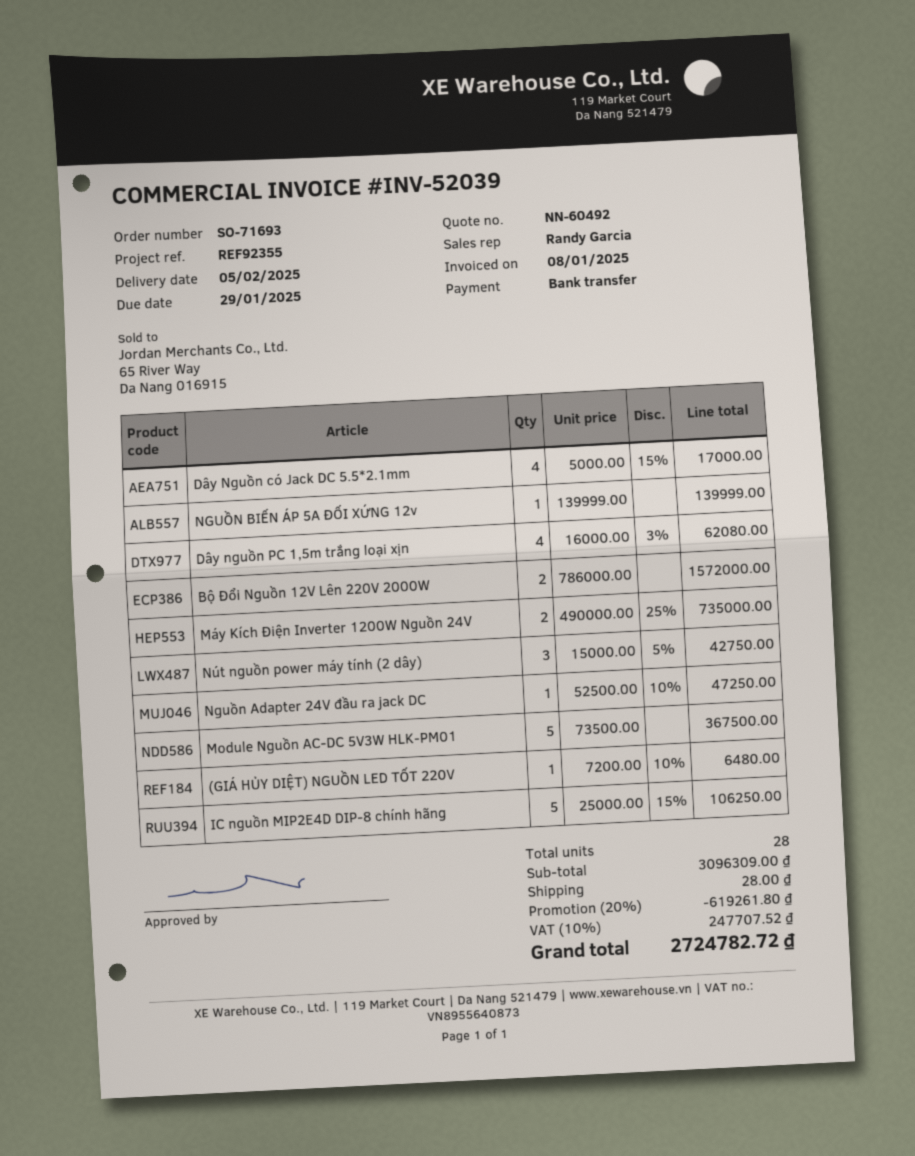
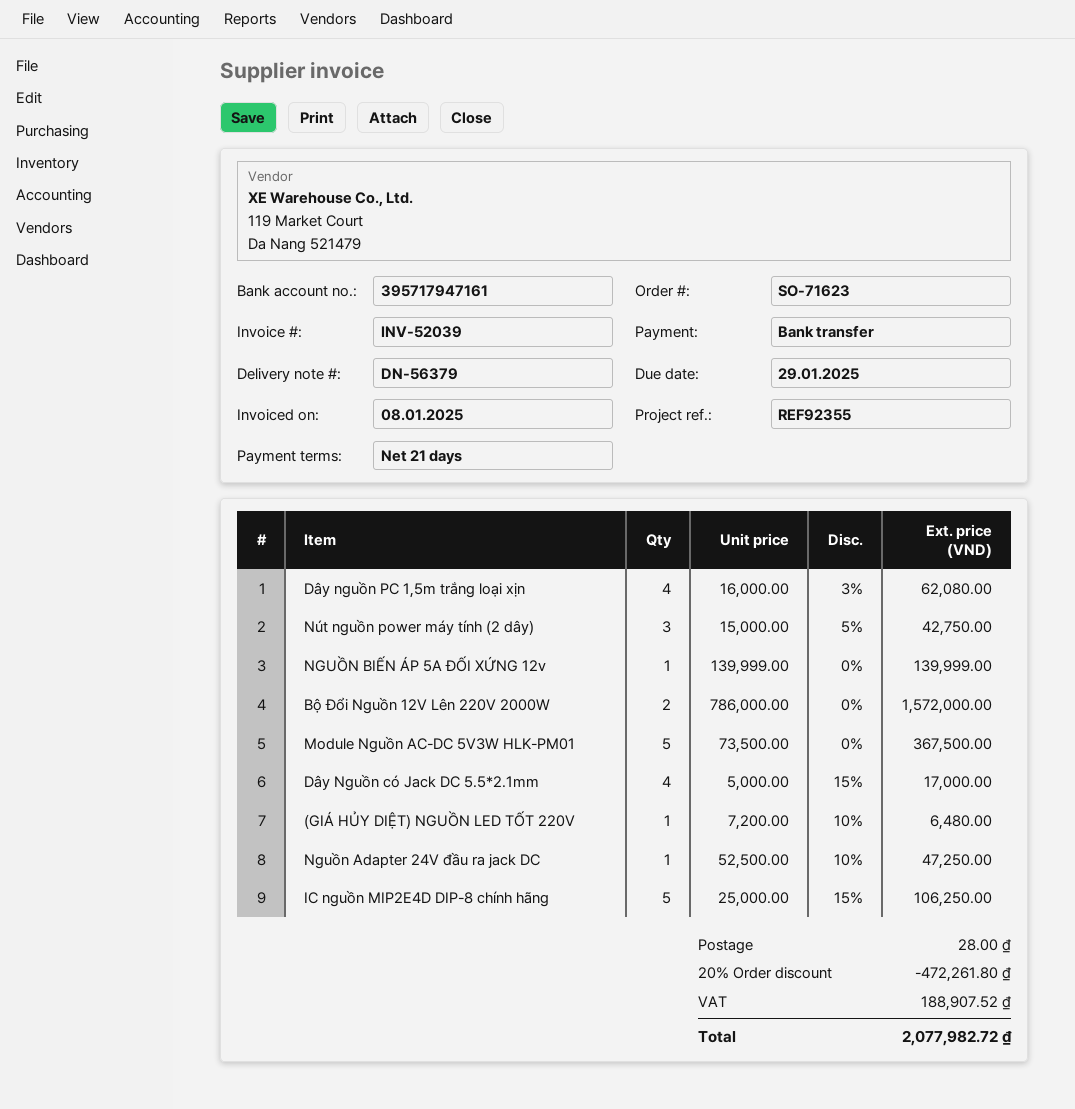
order number: SO-71693 -> SO-71623
Máy Kích Điện Inverter 1200W Nguồn 24V: 2 x 490000.00 - 25% = 735000.00 -> none
discount: 20% = 619261.80 -> 20% = 472261.80
tax: 247707.52 -> 188907.52
total: 2724782.72 -> 2077982.72

